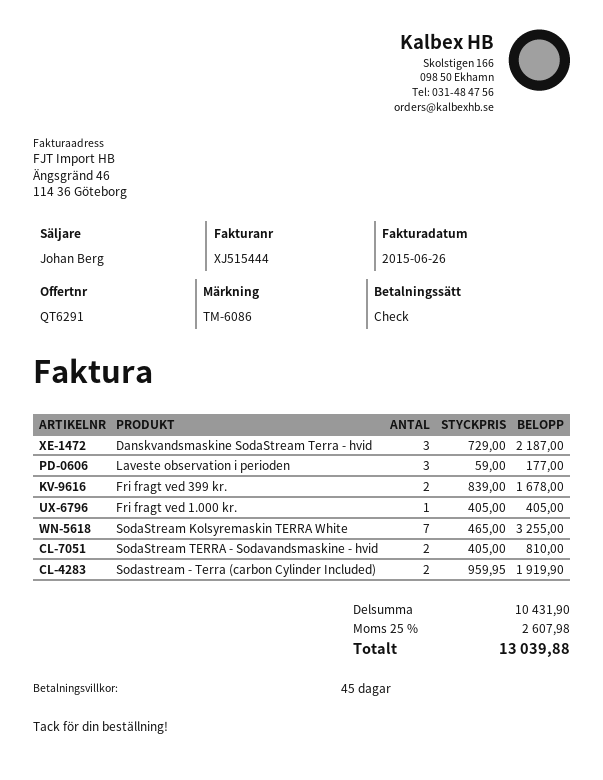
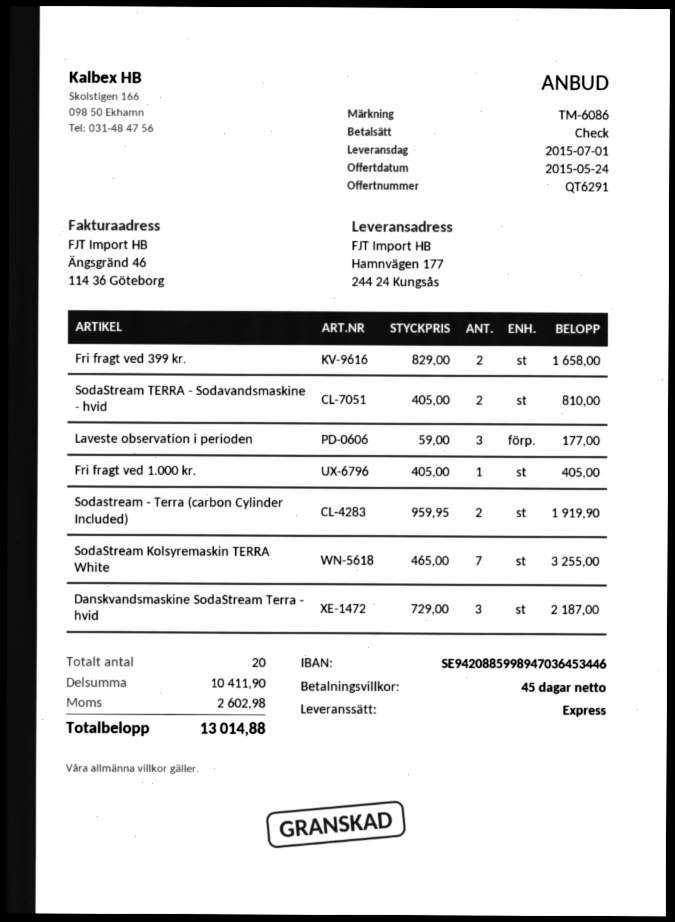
Fri fragt ved 399 kr.: 2 x 839.00 = 1678.00 -> 2 x 829.00 = 1658.00
subtotal: 10431.90 -> 10411.90
tax: 2607.98 -> 2602.98
total: 13039.88 -> 13014.88

